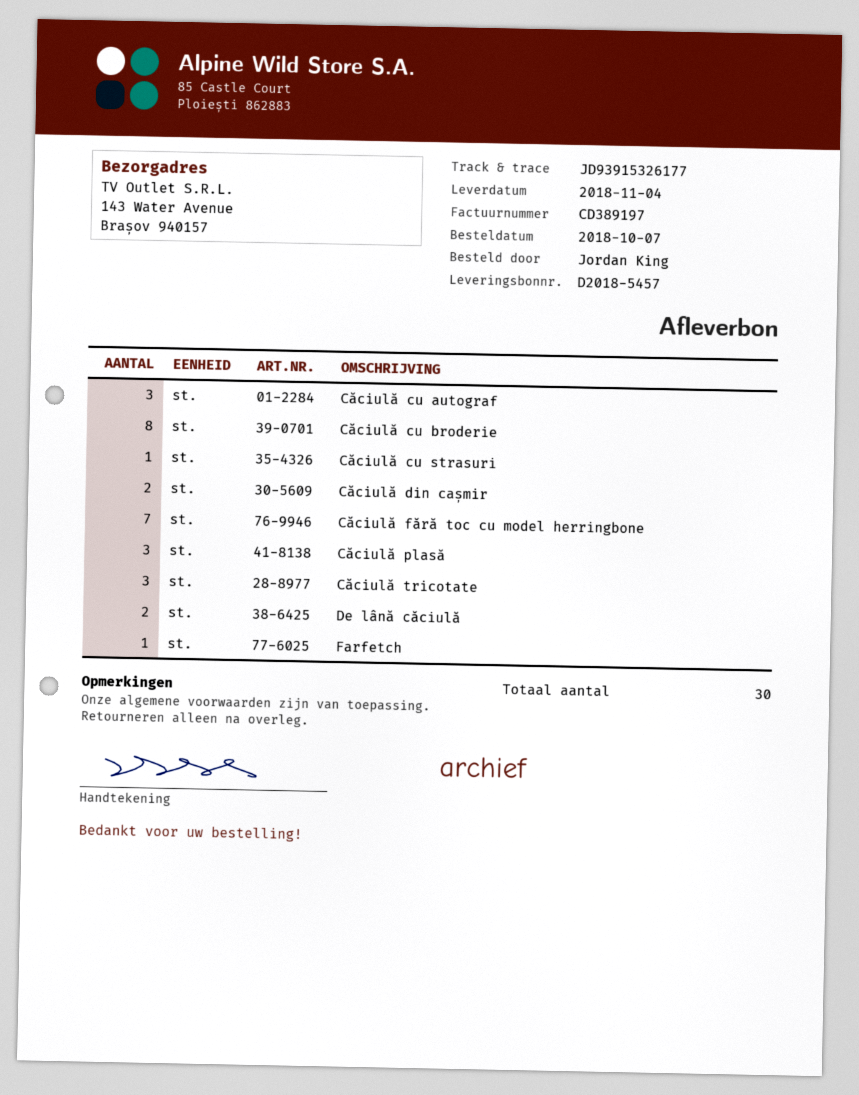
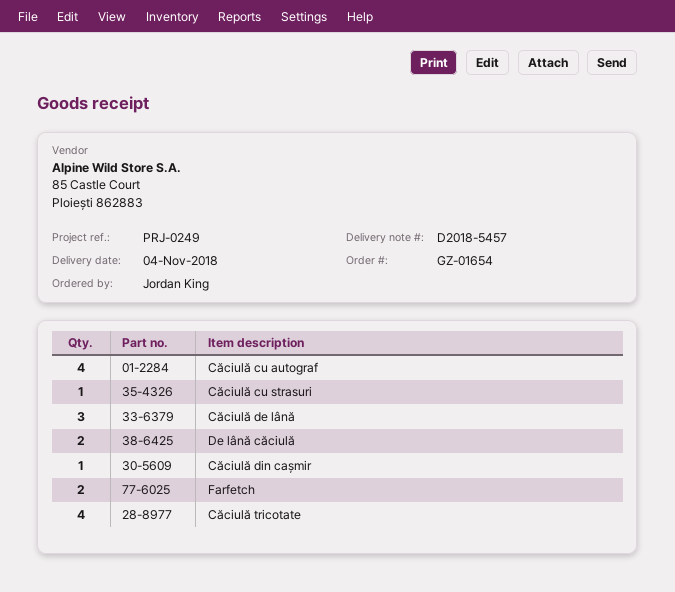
Căciulă cu autograf: 3 -> 4
Căciulă cu broderie: 8 -> none
Căciulă din cașmir: 2 -> 1
Căciulă fără toc cu model herringbone: 7 -> none
Căciulă plasă: 3 -> none
Căciulă tricotate: 3 -> 4
Farfetch: 1 -> 2
Căciulă de lână: none -> 3

